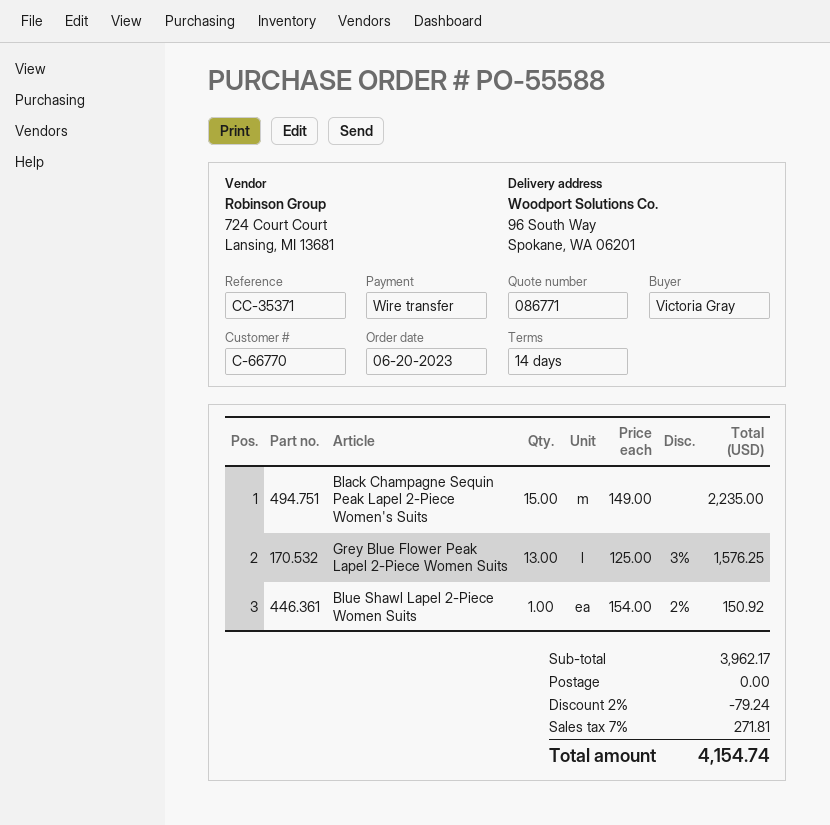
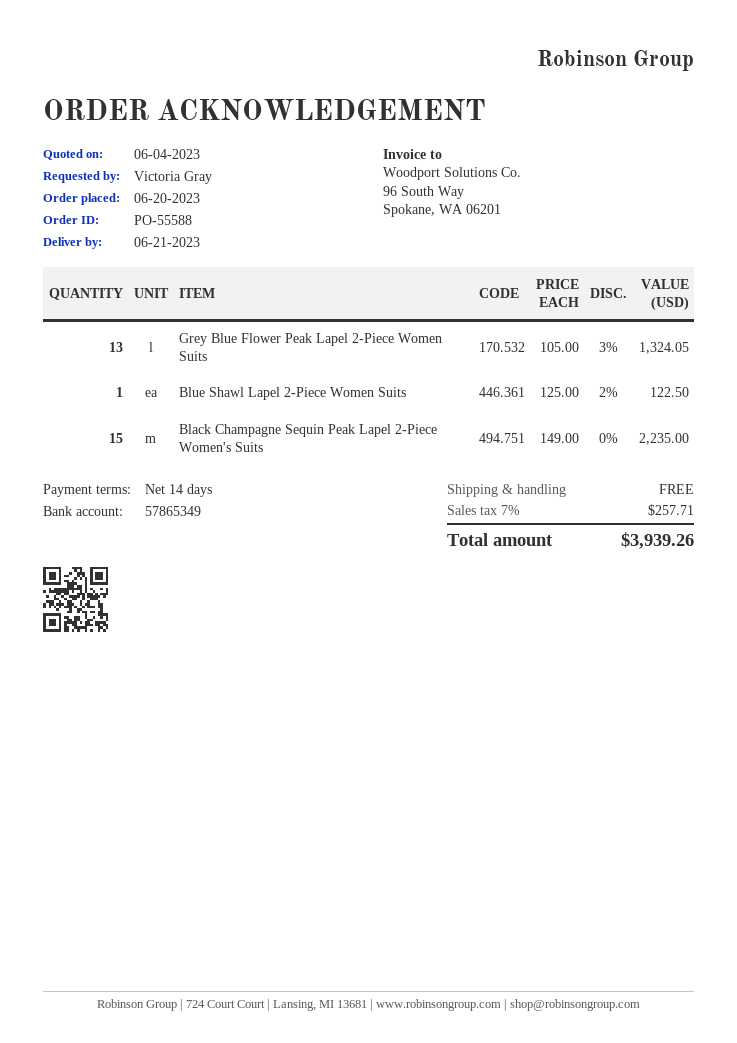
Grey Blue Flower Peak Lapel 2-Piece Women Suits: 13 x 125.00 - 3% = 1576.25 -> 13 x 105.00 - 3% = 1324.05
Blue Shawl Lapel 2-Piece Women Suits: 1 x 154.00 - 2% = 150.92 -> 1 x 125.00 - 2% = 122.50
discount: 2% = 79.24 -> none
tax: 7% = 271.81 -> 7% = 257.71
total: 4154.74 -> 3939.26

